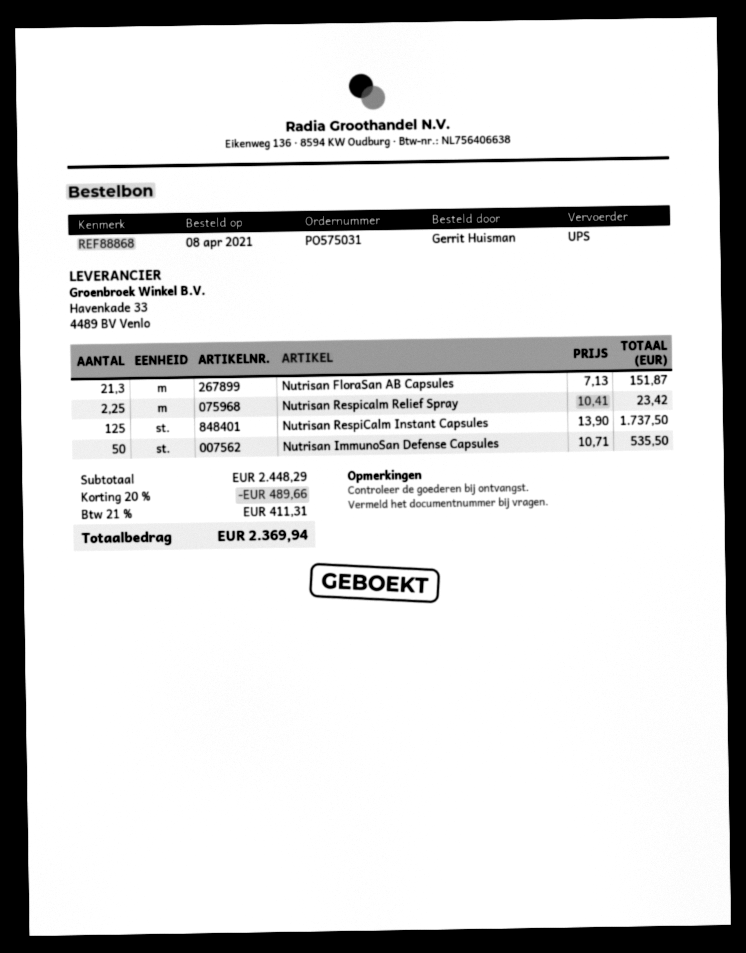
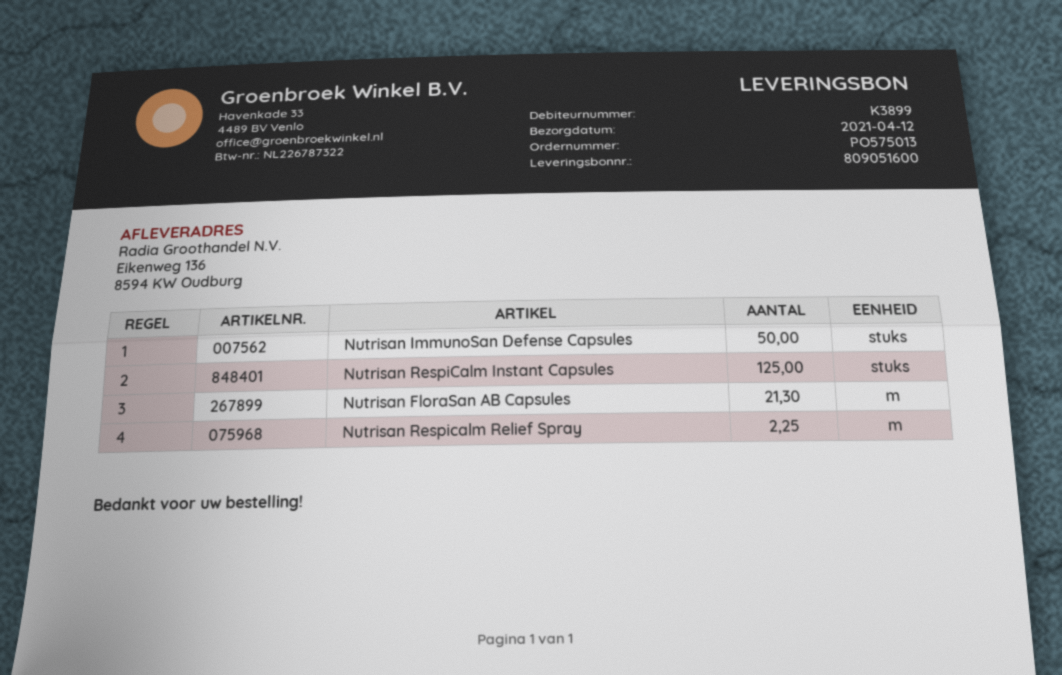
order number: PO575031 -> PO575013

